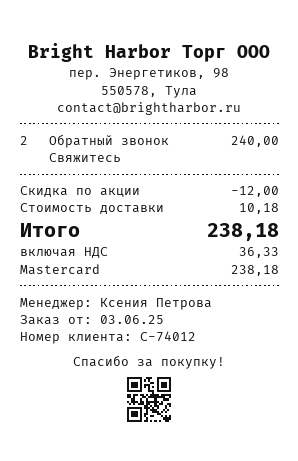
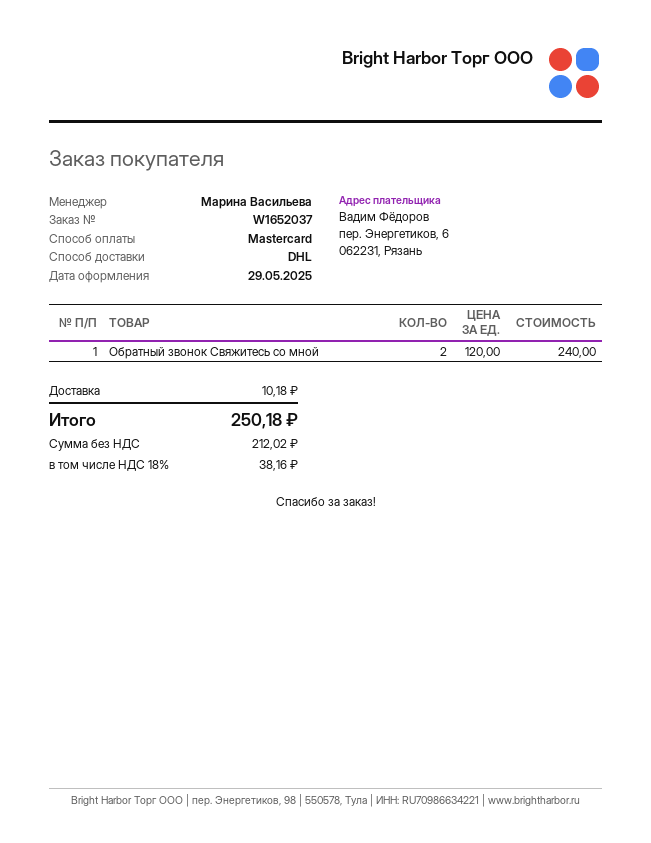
order date: 2025-06-03 -> 2025-05-29
sales rep: Ксения Петрова -> Марина Васильева
discount: 12.00 -> none
tax: 36.33 -> 38.16
total: 238.18 -> 250.18

